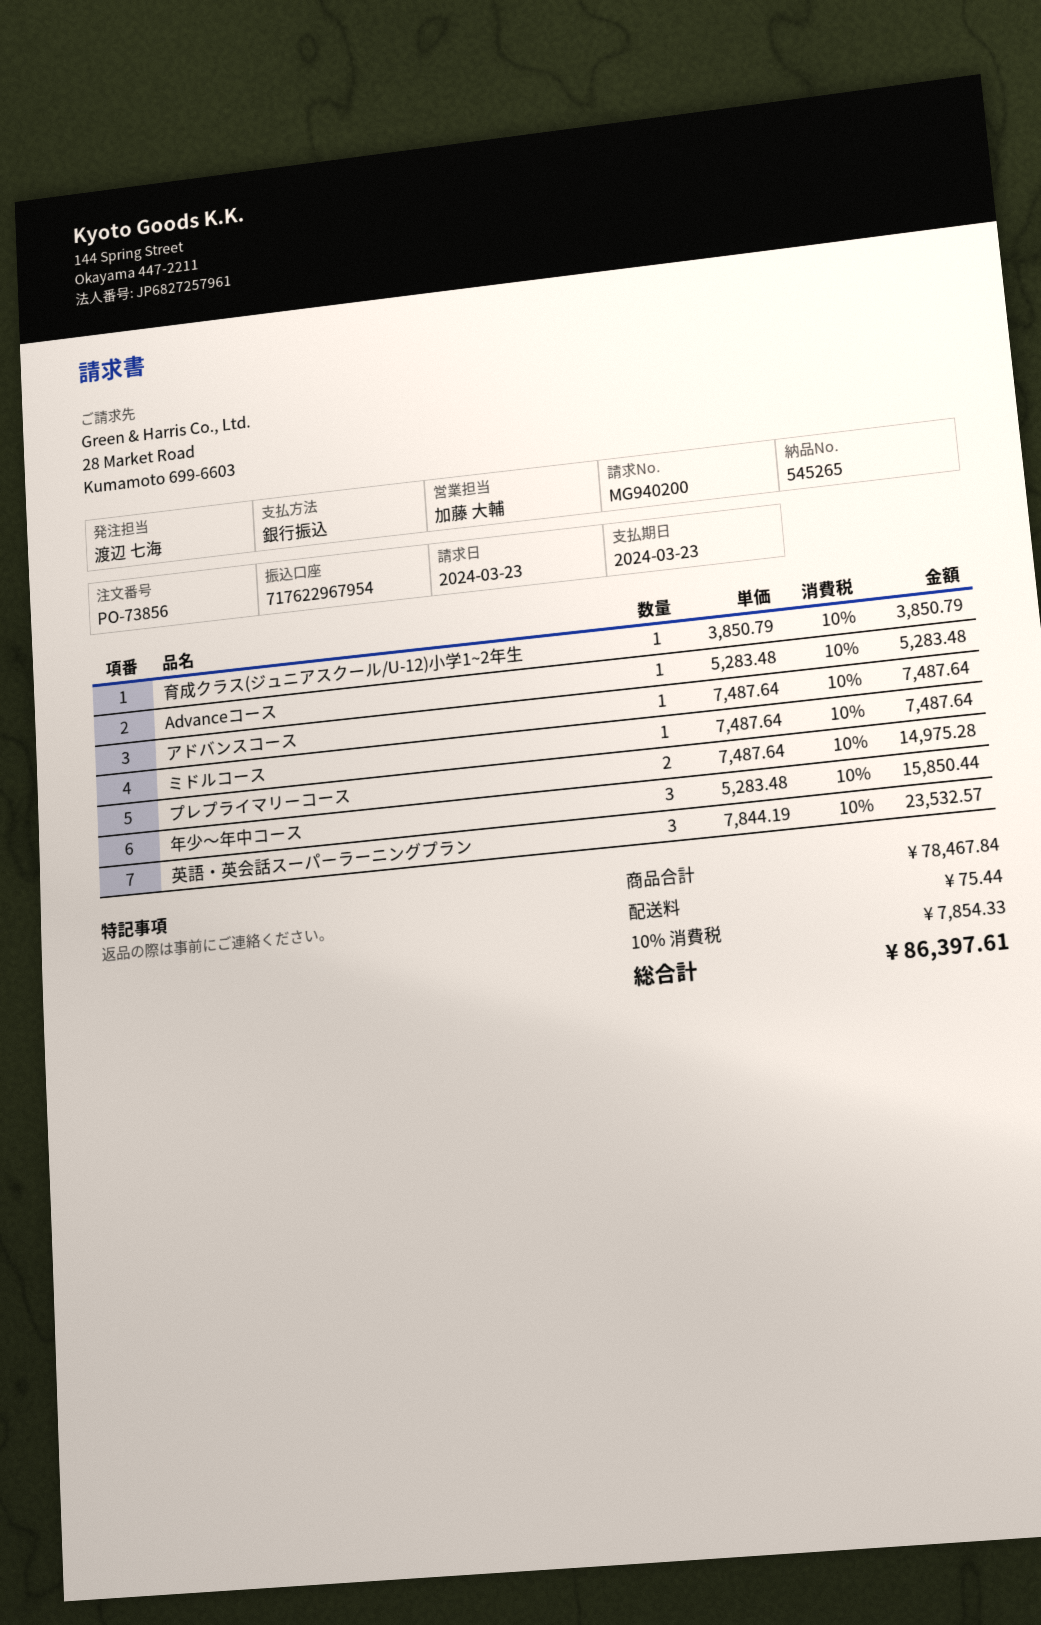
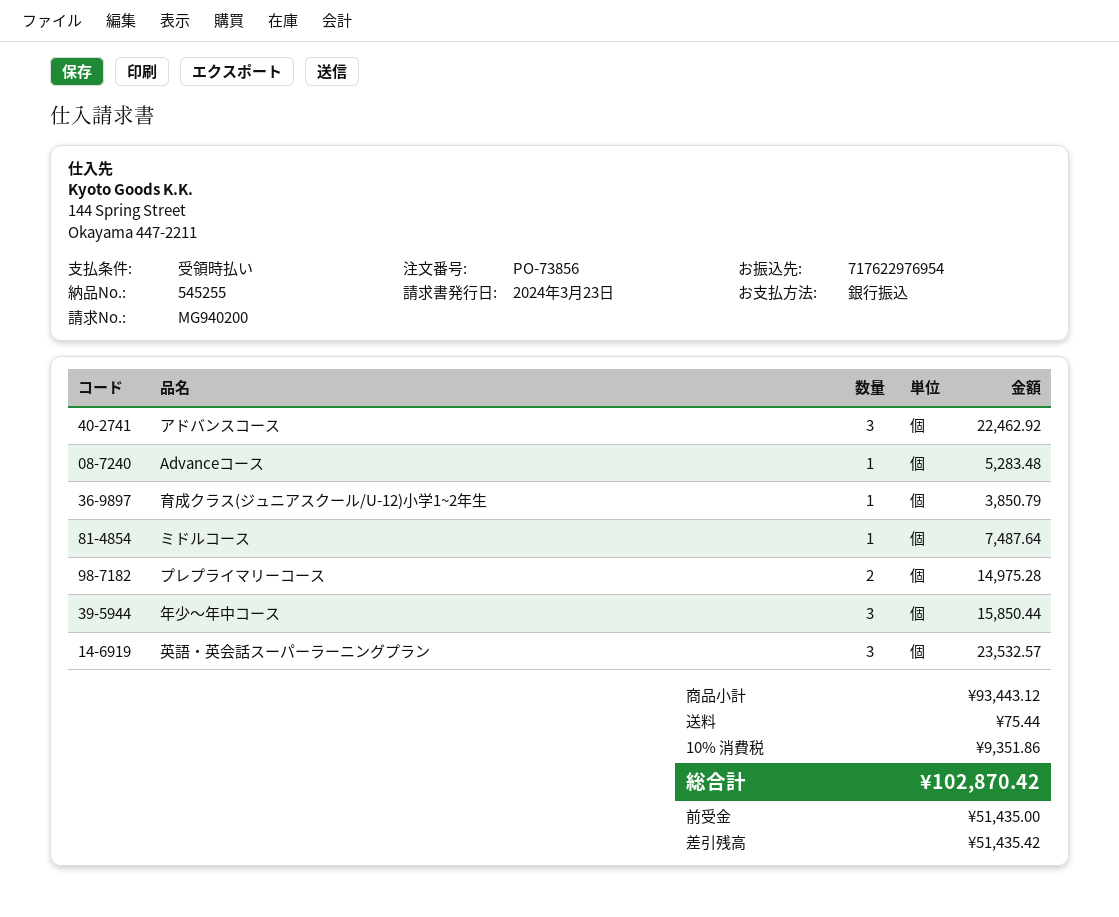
delivery note number: 545265 -> 545255
bank account: 717622967954 -> 717622976954
アドバンスコース: 1 for 7487.64 -> 3 for 22462.92
subtotal: 78467.84 -> 93443.12
tax: 10% = 7854.33 -> 10% = 9351.86
total: 86397.61 -> 102870.42

